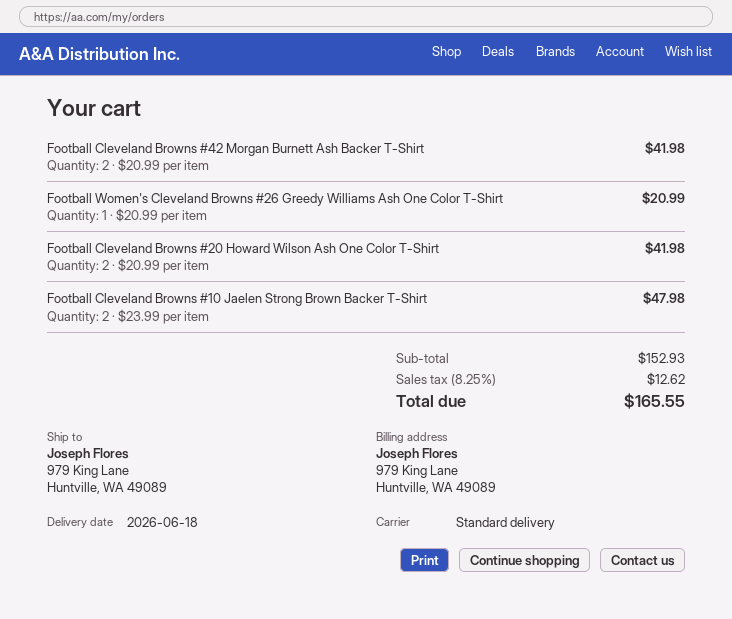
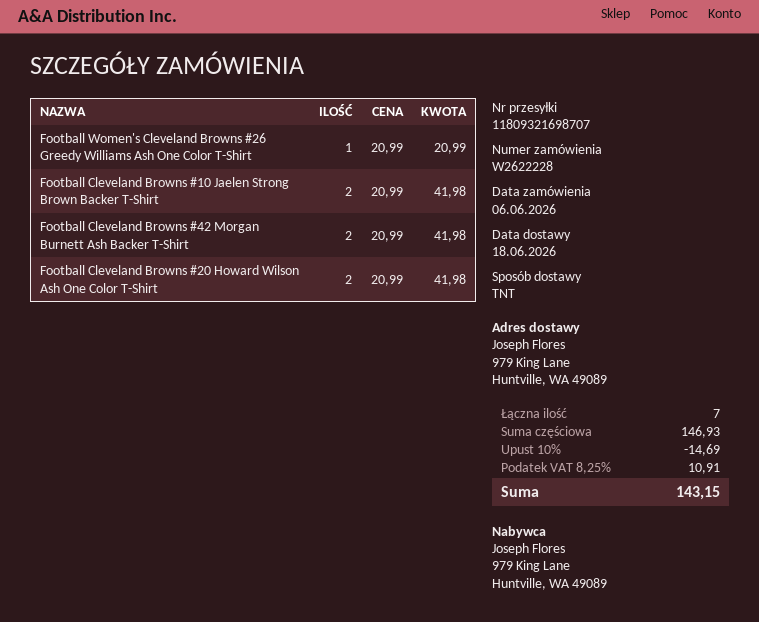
shipping method: standard -> TNT
Football Cleveland Browns #10 Jaelen Strong Brown Backer T-Shirt: 2 x 23.99 = 47.98 -> 2 x 20.99 = 41.98
subtotal: 152.93 -> 146.93
discount: none -> 10% = 14.69
tax: 8.25% = 12.62 -> 8.25% = 10.91
total: 165.55 -> 143.15

